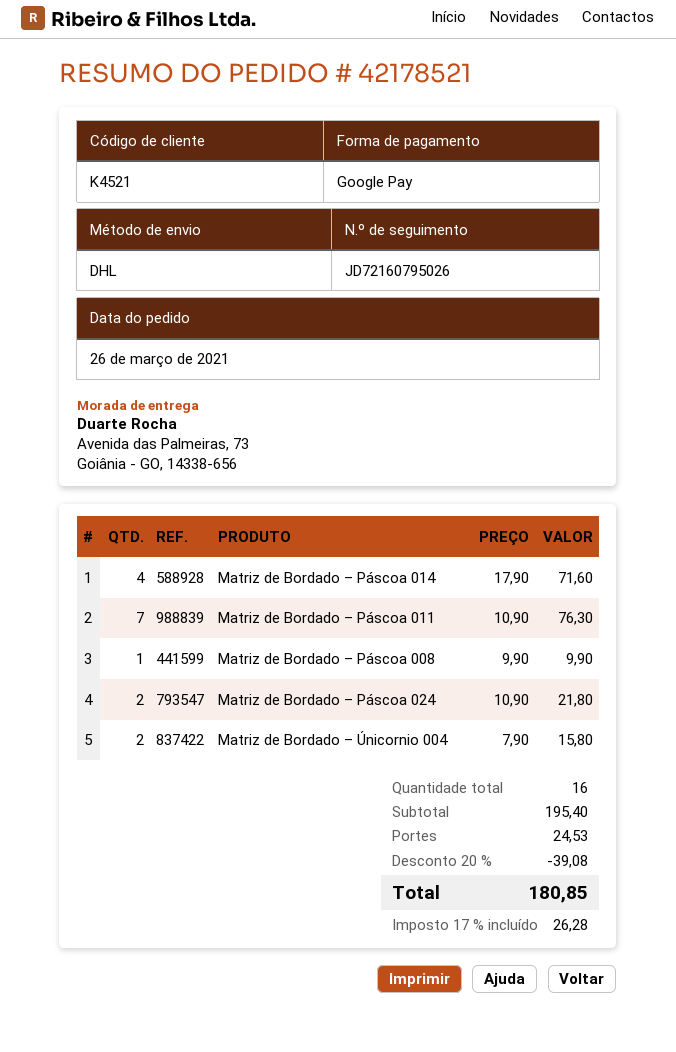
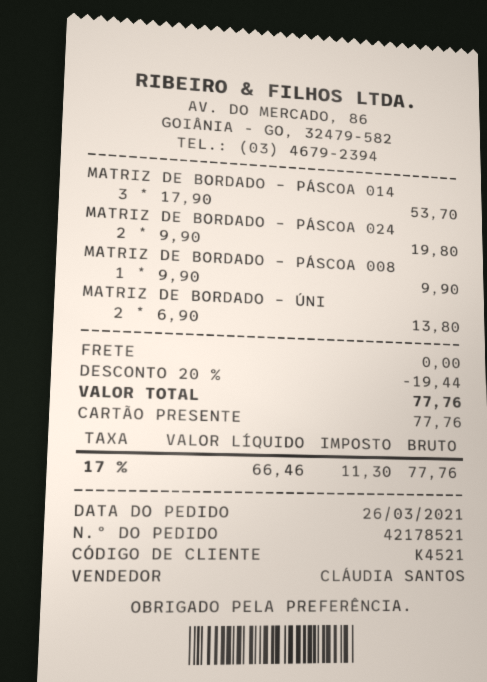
payment method: Google Pay -> gift card
Matriz de Bordado – Páscoa 014: 4 x 17.90 = 71.60 -> 3 x 17.90 = 53.70
Matriz de Bordado – Páscoa 011: 7 x 10.90 = 76.30 -> none
Matriz de Bordado – Páscoa 024: 2 x 10.90 = 21.80 -> 2 x 9.90 = 19.80
Matriz de Bordado – Únicornio 004: 2 x 7.90 = 15.80 -> 2 x 6.90 = 13.80
discount: 20% = 39.08 -> 20% = 19.44
shipping: 24.53 -> 0.00
tax: 17% = 26.28 -> 17% = 11.30
total: 180.85 -> 77.76

